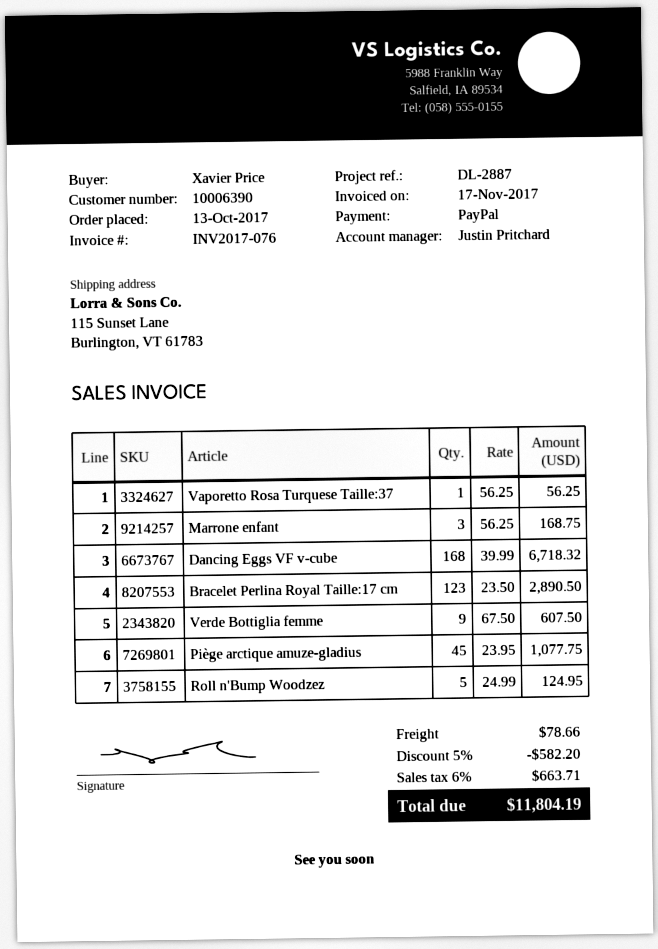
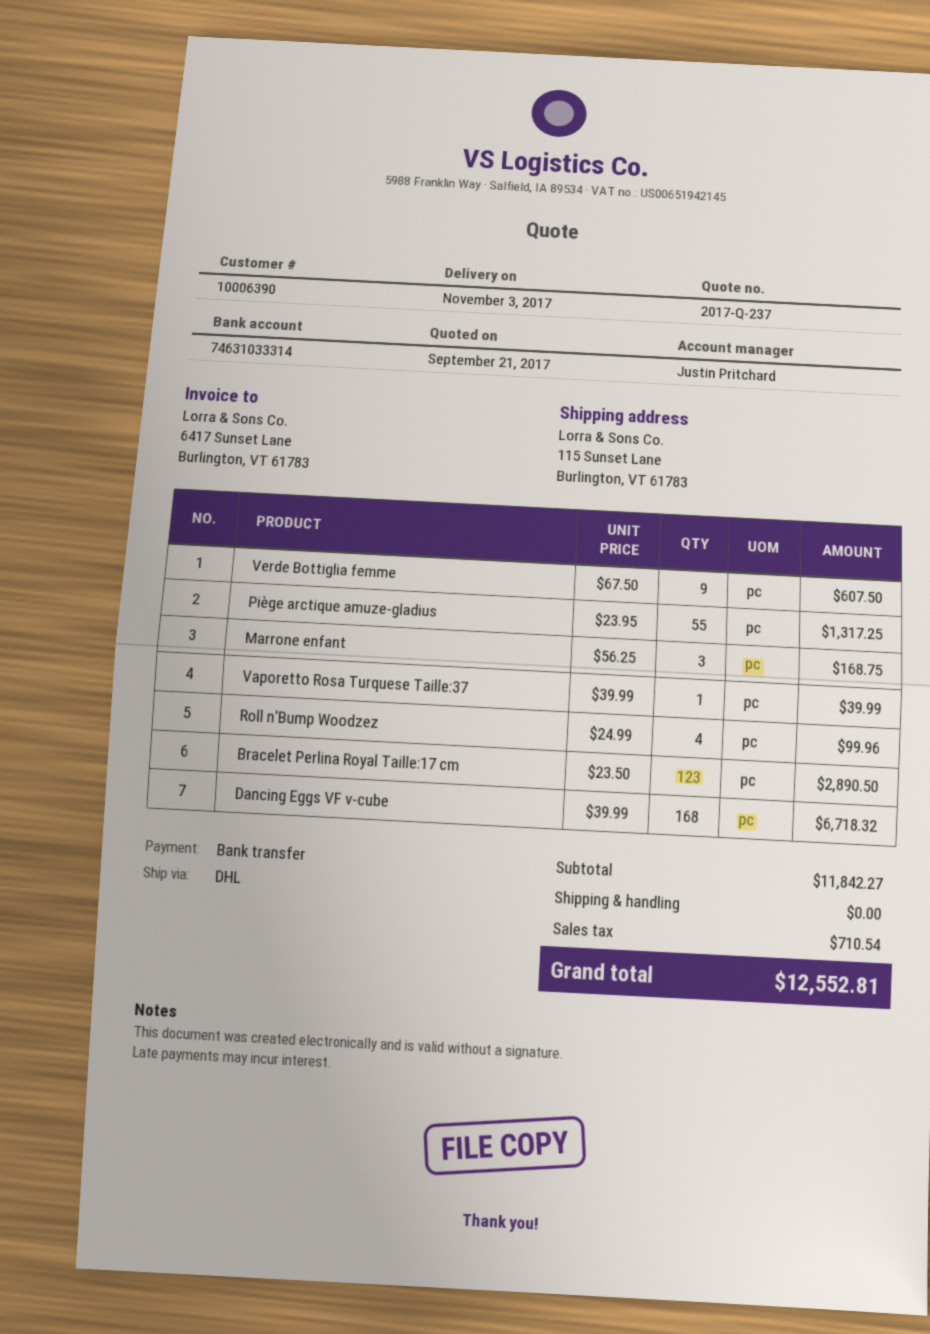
payment method: PayPal -> bank transfer
Vaporetto Rosa Turquese Taille:37: 1 x 56.25 = 56.25 -> 1 x 39.99 = 39.99
Piège arctique amuze-gladius: 45 x 23.95 = 1077.75 -> 55 x 23.95 = 1317.25
Roll n'Bump Woodzez: 5 x 24.99 = 124.95 -> 4 x 24.99 = 99.96
discount: 5% = 582.20 -> none
shipping: 78.66 -> 0.00
tax: 663.71 -> 710.54
total: 11804.19 -> 12552.81

